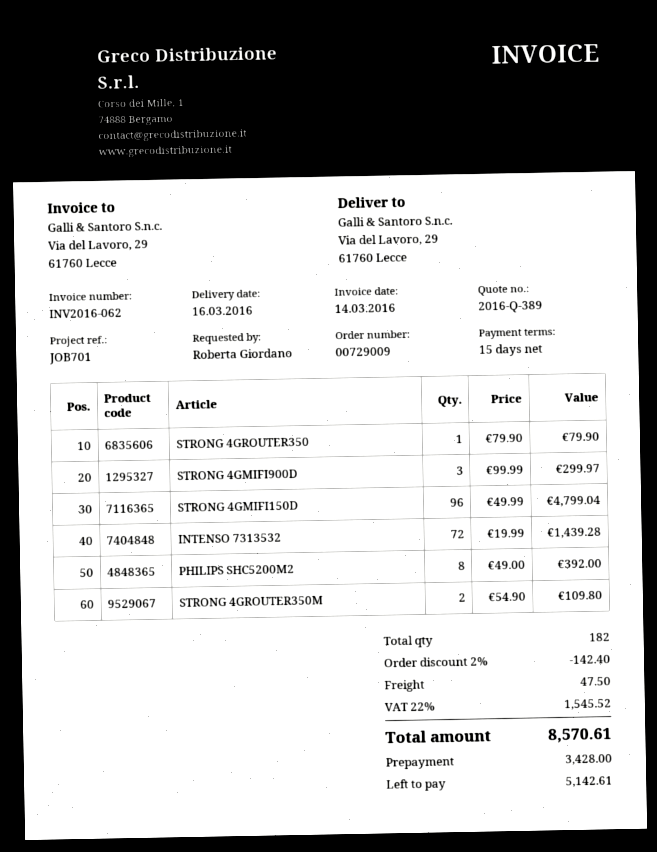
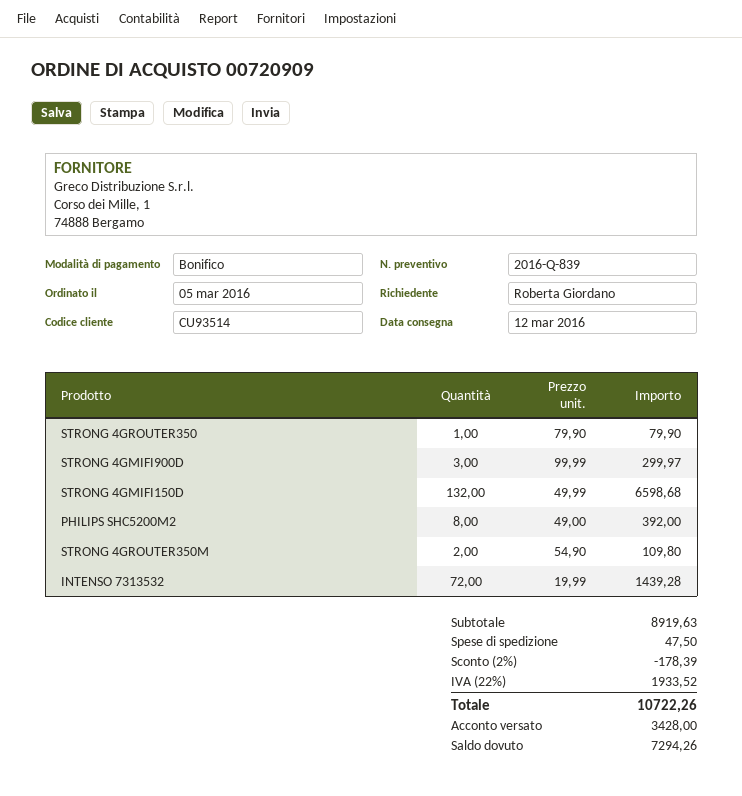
quote number: 2016-Q-389 -> 2016-Q-839
order number: 00729009 -> 00720909
delivery date: 2016-03-16 -> 2016-03-12
STRONG 4GMIFI150D: 96 x 49.99 = 4799.04 -> 132 x 49.99 = 6598.68
discount: 2% = 142.40 -> 2% = 178.39
tax: 22% = 1545.52 -> 22% = 1933.52
total: 8570.61 -> 10722.26
balance: 5142.61 -> 7294.26

